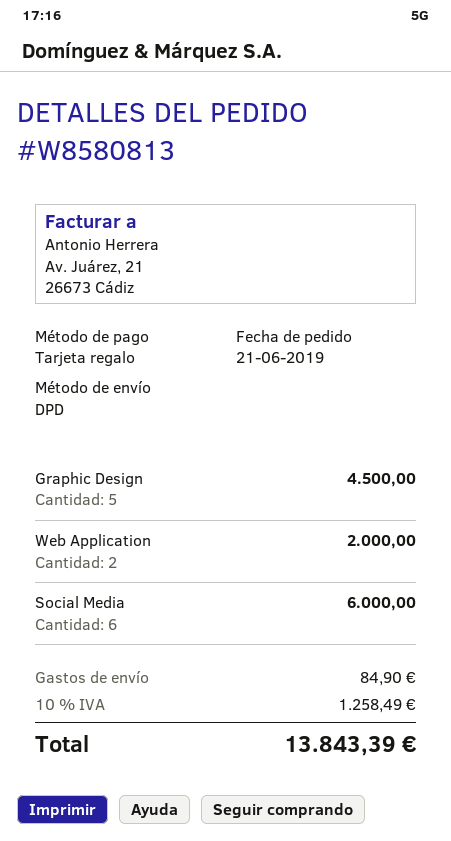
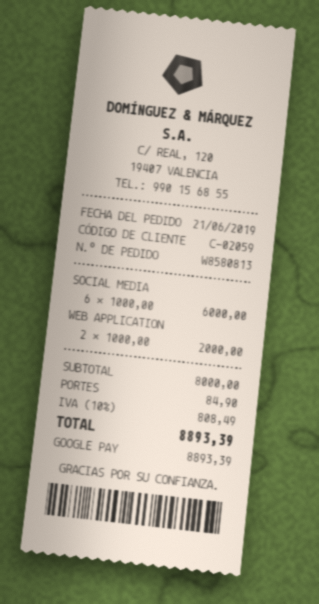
payment method: gift card -> Google Pay
Graphic Design: 5 for 4500.00 -> none
tax: 10% = 1258.49 -> 10% = 808.49
total: 13843.39 -> 8893.39

